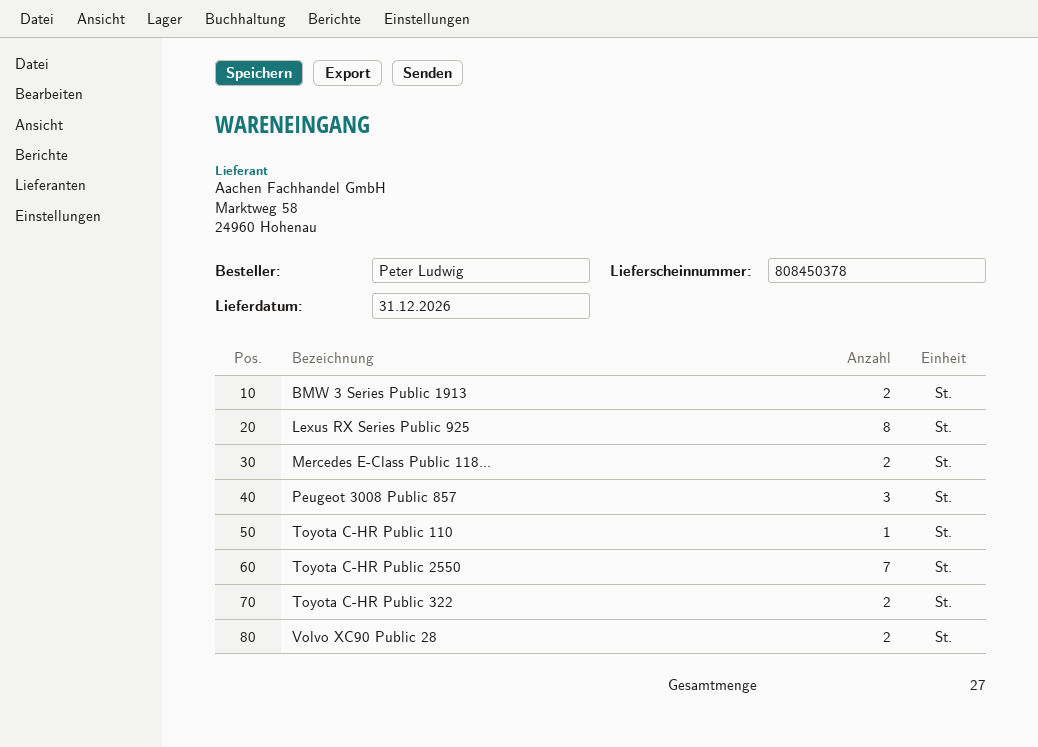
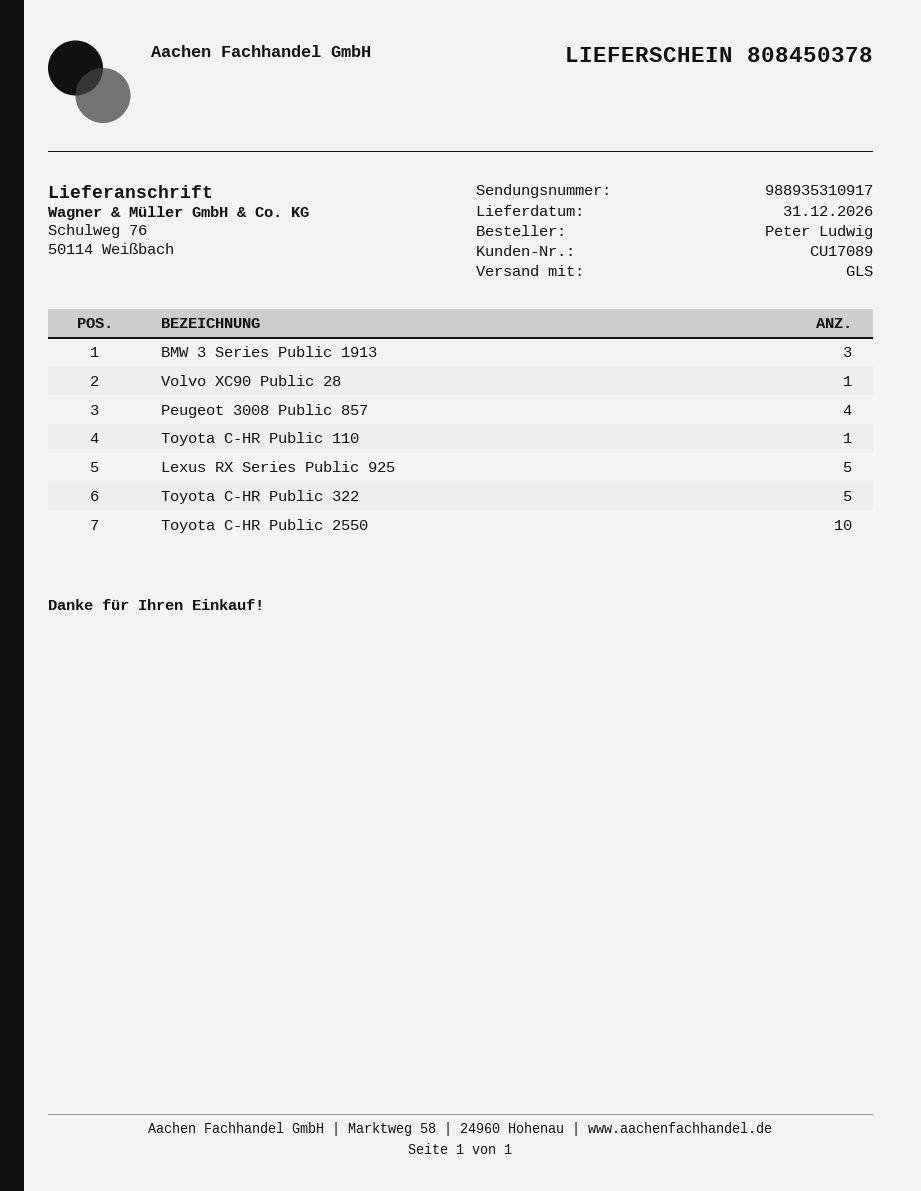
BMW 3 Series Public 1913: 2 -> 3
Lexus RX Series Public 925: 8 -> 5
Mercedes E-Class Public 118...: 2 -> none
Peugeot 3008 Public 857: 3 -> 4
Toyota C-HR Public 2550: 7 -> 10
Toyota C-HR Public 322: 2 -> 5
Volvo XC90 Public 28: 2 -> 1

